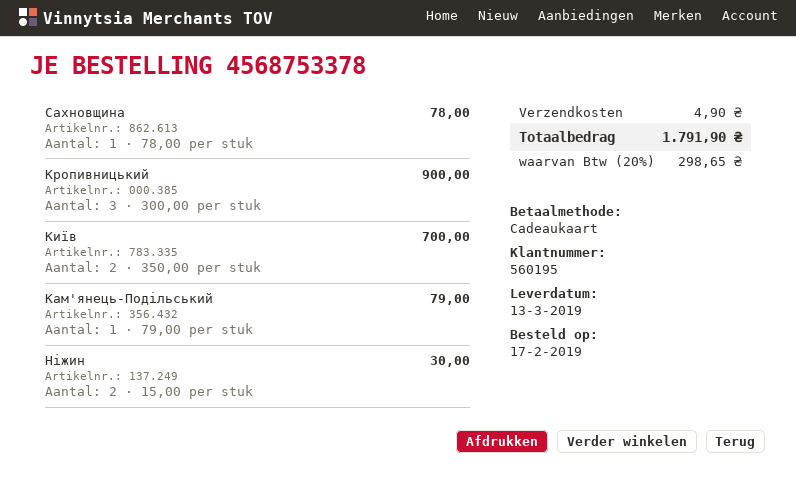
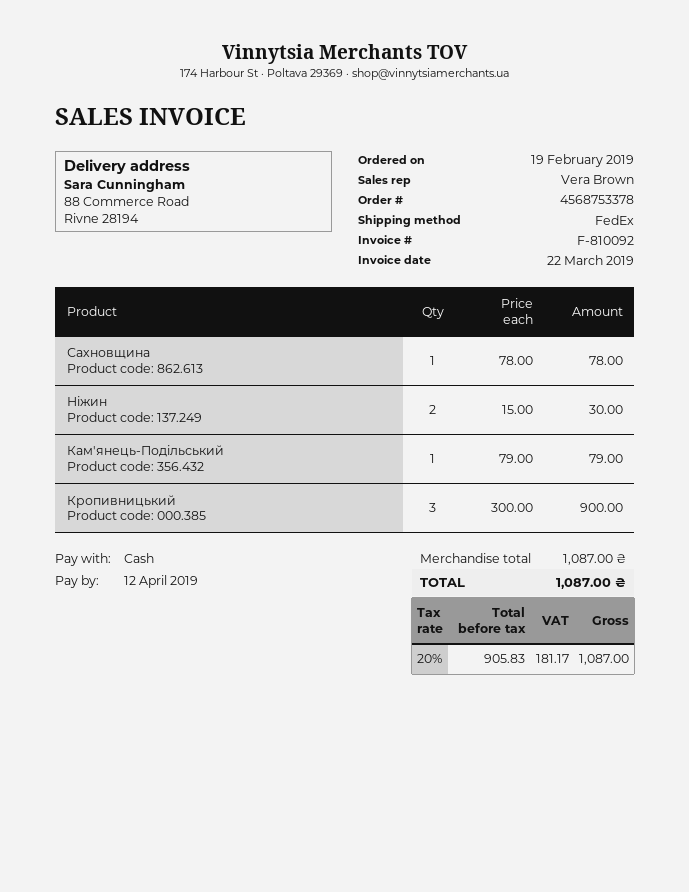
order date: 2019-02-17 -> 2019-02-19
payment method: gift card -> cash
Київ: 2 x 350.00 = 700.00 -> none
shipping: 4.90 -> none
tax: 20% = 298.65 -> 20% = 181.17
total: 1791.90 -> 1087.00

